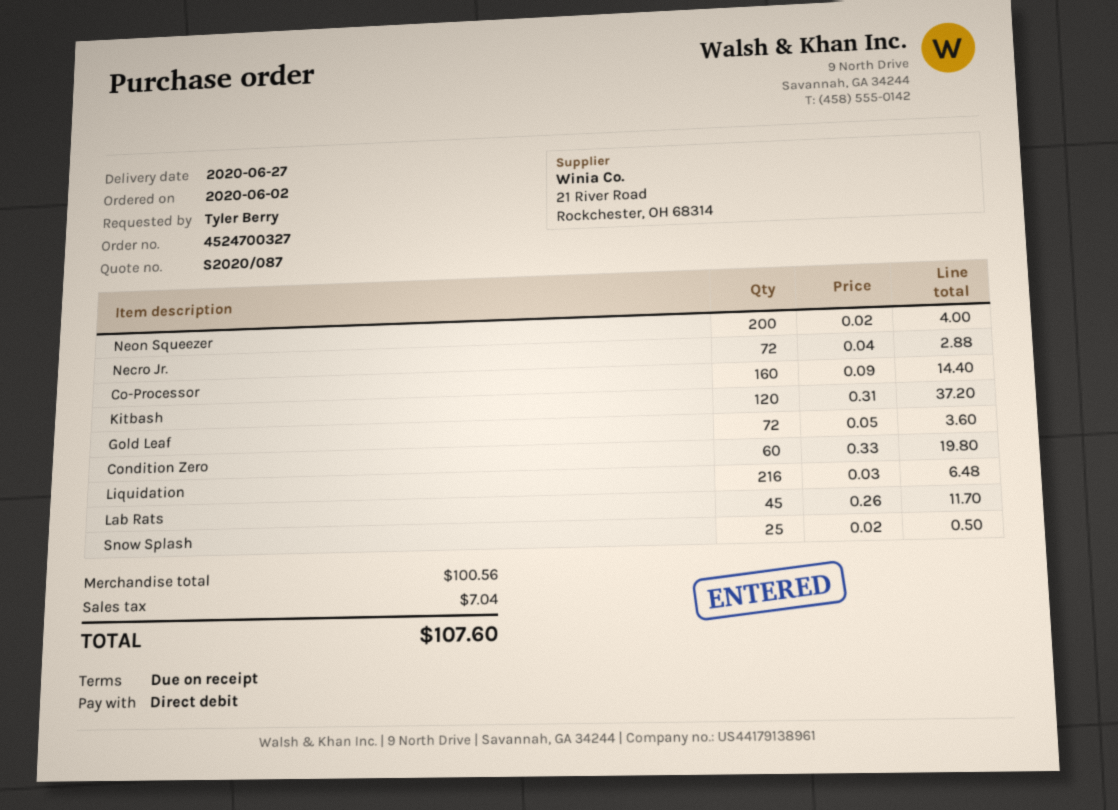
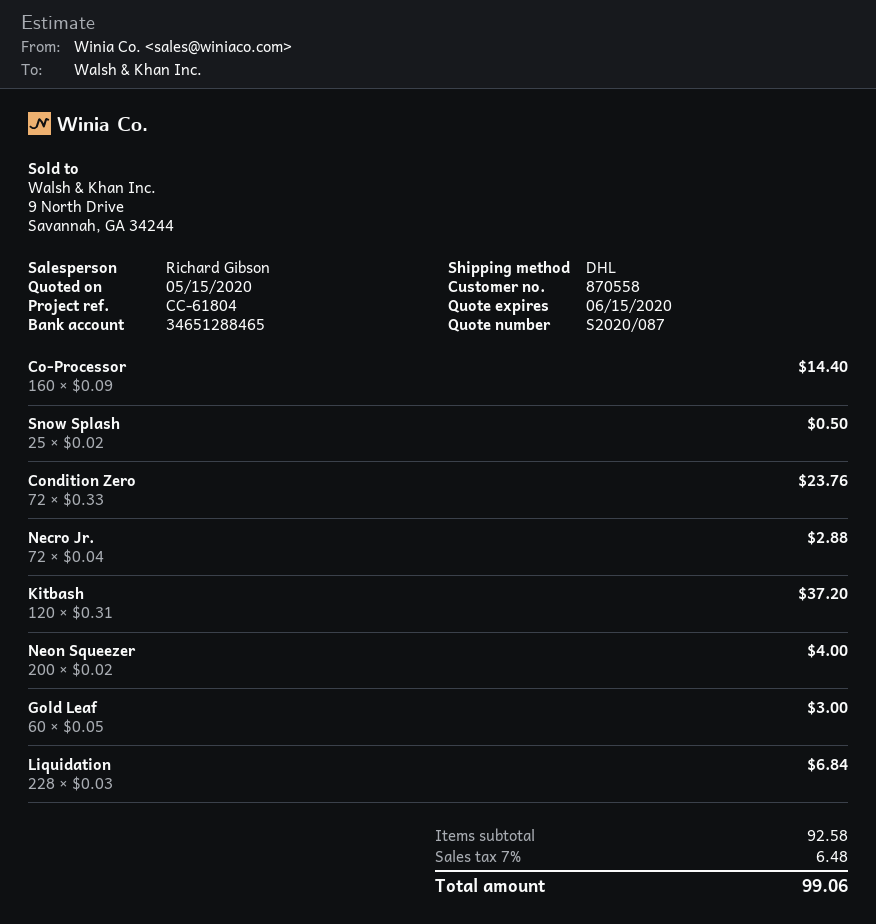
Gold Leaf: 72 x 0.05 = 3.60 -> 60 x 0.05 = 3.00
Condition Zero: 60 x 0.33 = 19.80 -> 72 x 0.33 = 23.76
Liquidation: 216 x 0.03 = 6.48 -> 228 x 0.03 = 6.84
Lab Rats: 45 x 0.26 = 11.70 -> none
subtotal: 100.56 -> 92.58
tax: 7.04 -> 6.48
total: 107.60 -> 99.06

